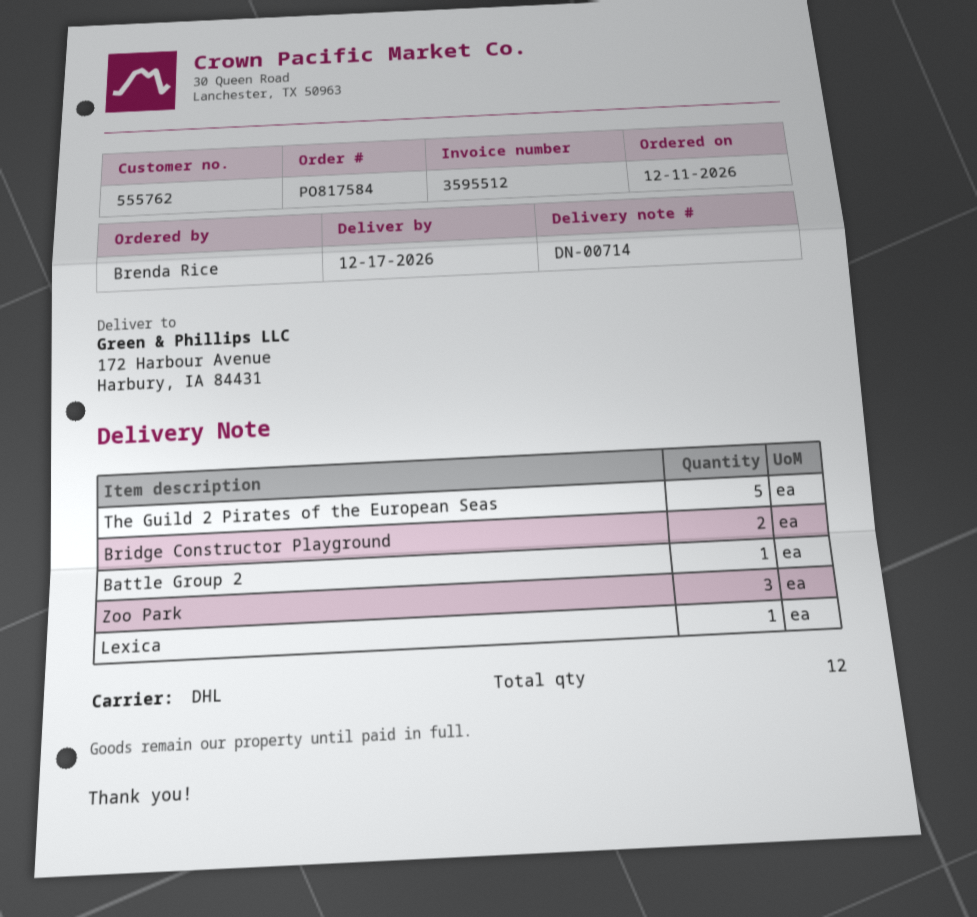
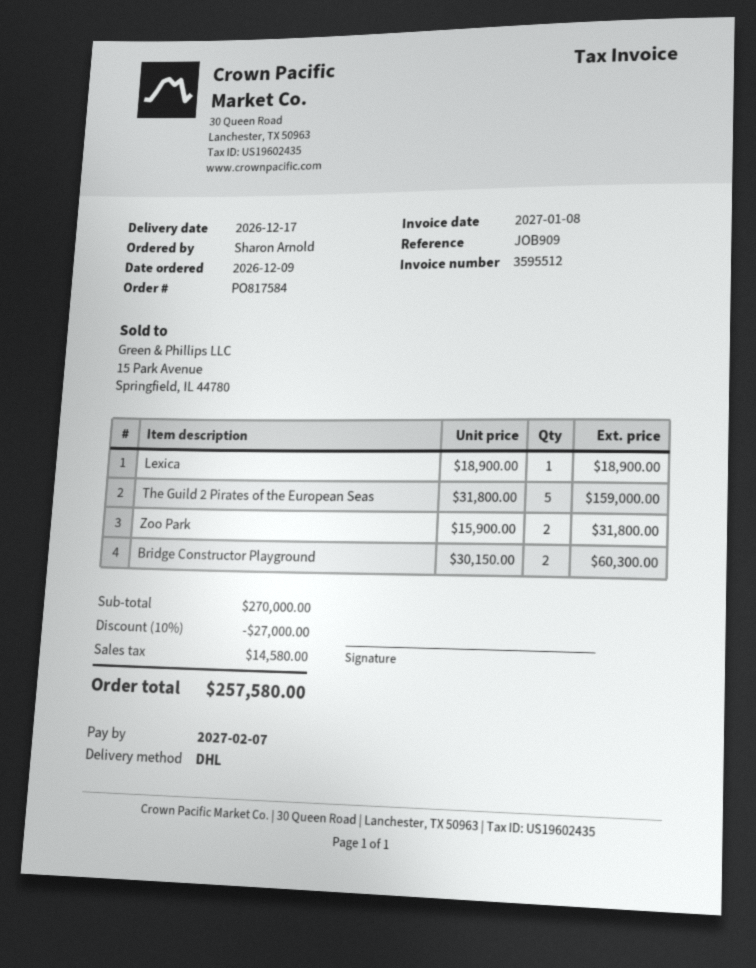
order date: 2026-12-11 -> 2026-12-09
ordered by: Brenda Rice -> Sharon Arnold
Battle Group 2: 1 -> none
Zoo Park: 3 -> 2

